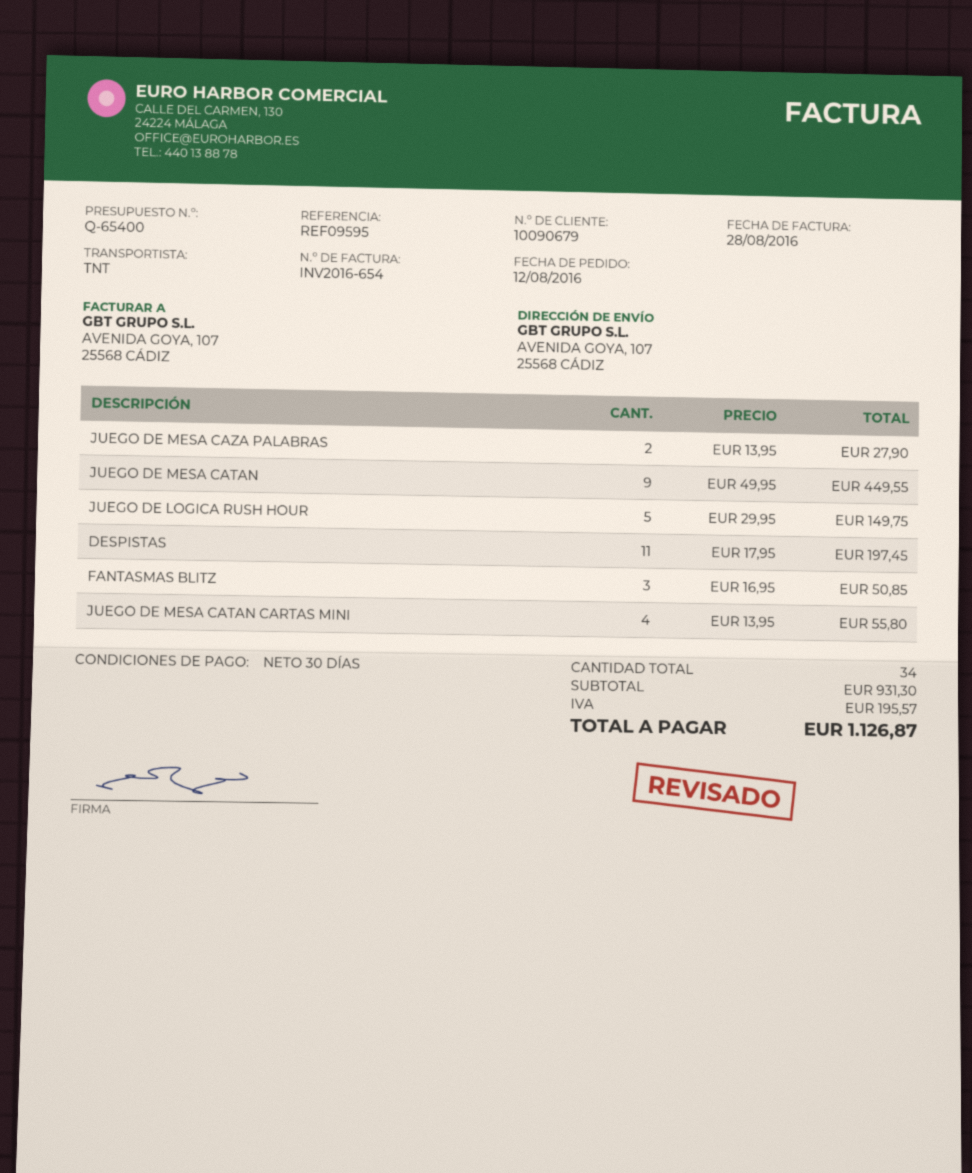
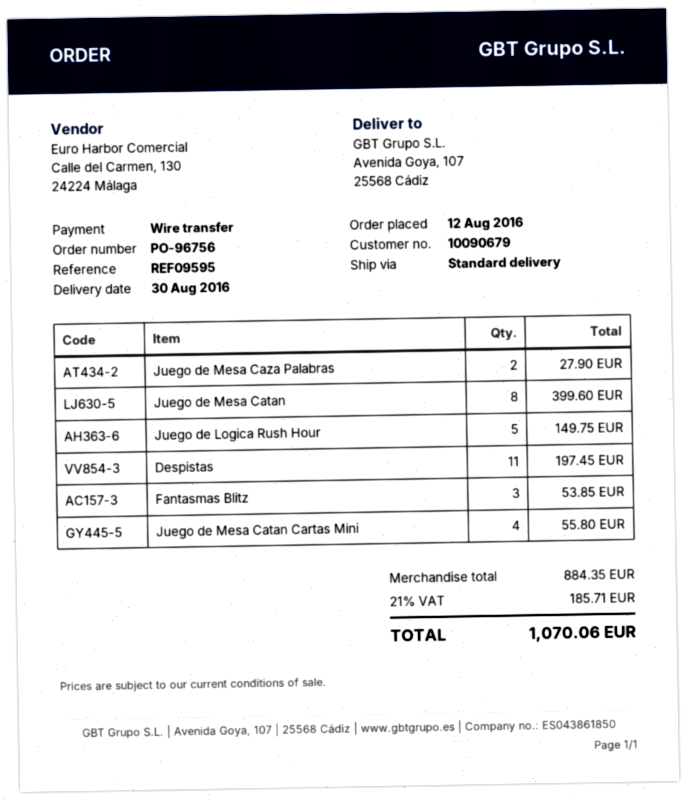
shipping method: TNT -> standard
JUEGO DE MESA CATAN: 9 for 449.55 -> 8 for 399.60
FANTASMAS BLITZ: 3 for 50.85 -> 3 for 53.85
subtotal: 931.30 -> 884.35
tax: 195.57 -> 185.71
total: 1126.87 -> 1070.06

